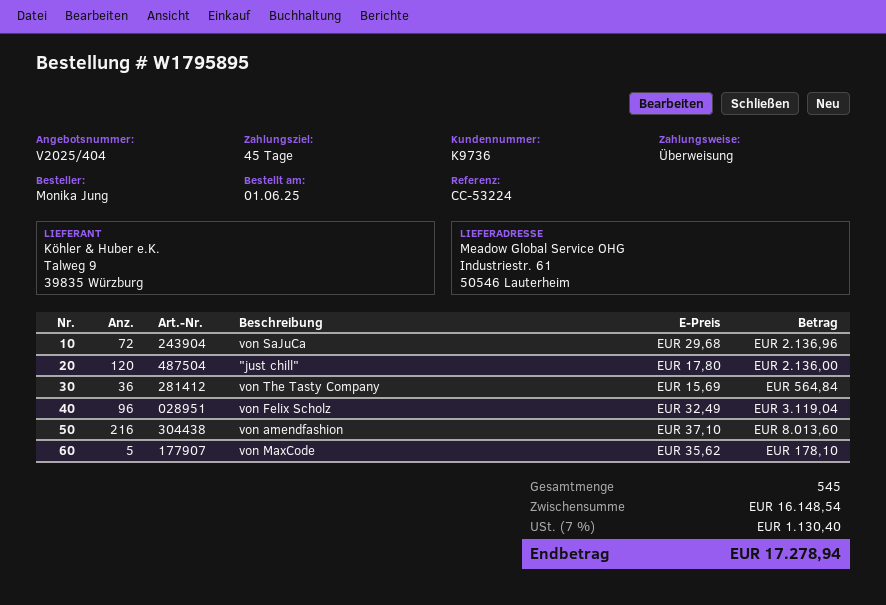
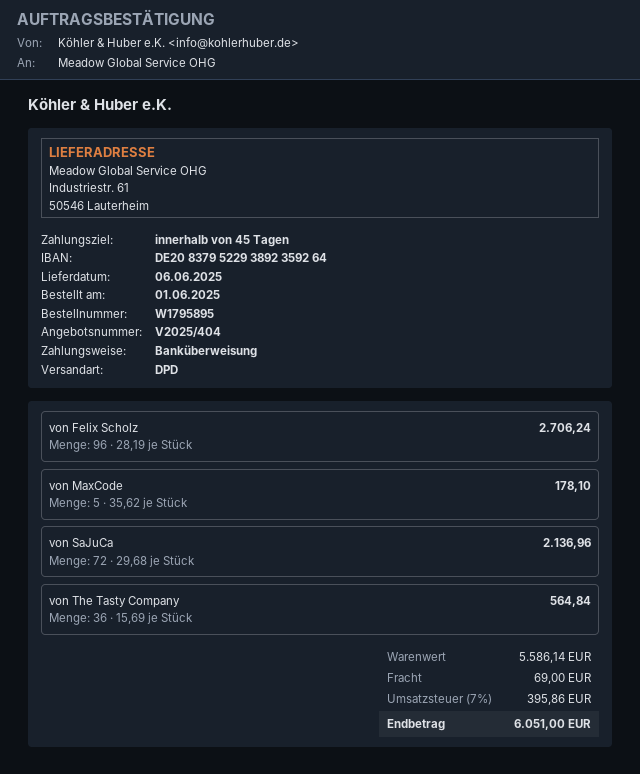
"just chill": 120 x 17.80 = 2136.00 -> none
von Felix Scholz: 96 x 32.49 = 3119.04 -> 96 x 28.19 = 2706.24
von amendfashion: 216 x 37.10 = 8013.60 -> none
subtotal: 16148.54 -> 5586.14
shipping: none -> 69.00
tax: 7% = 1130.40 -> 7% = 395.86
total: 17278.94 -> 6051.00

